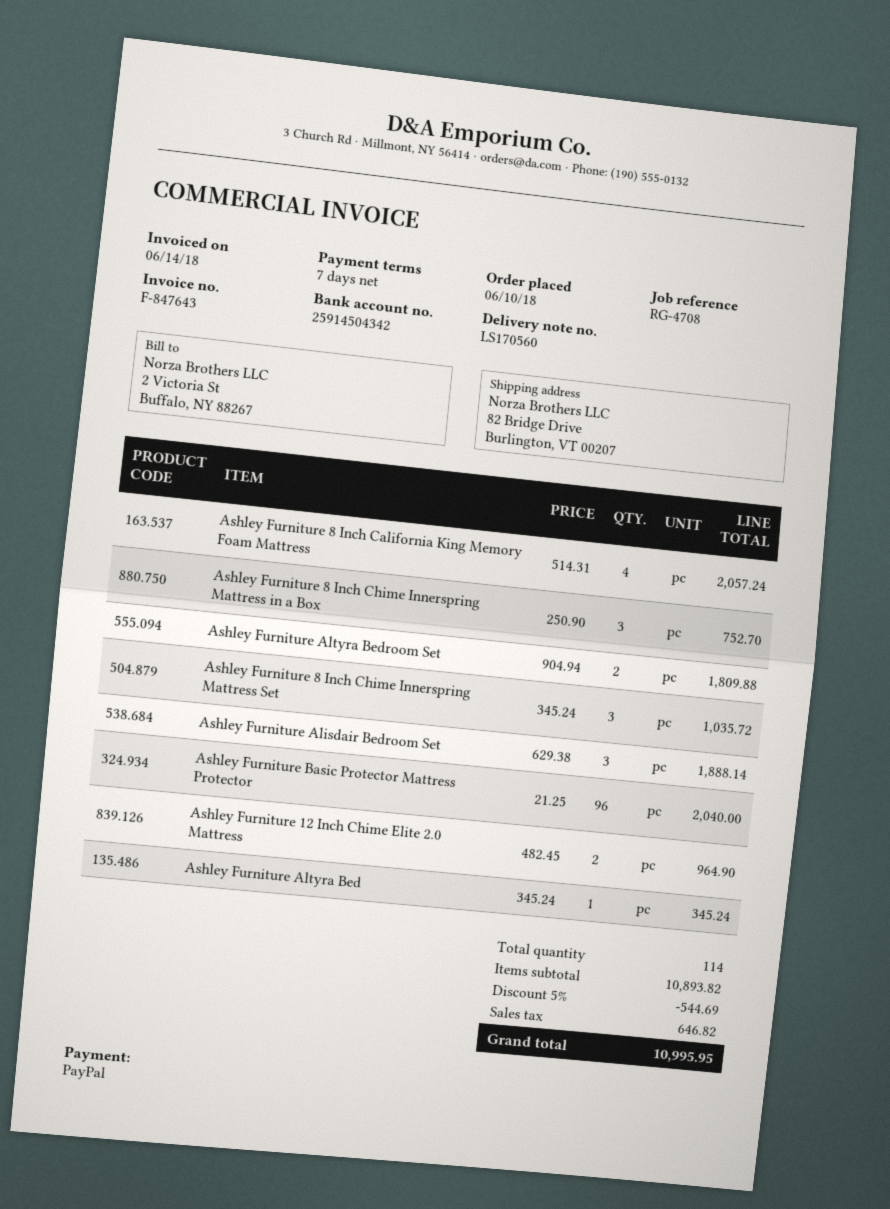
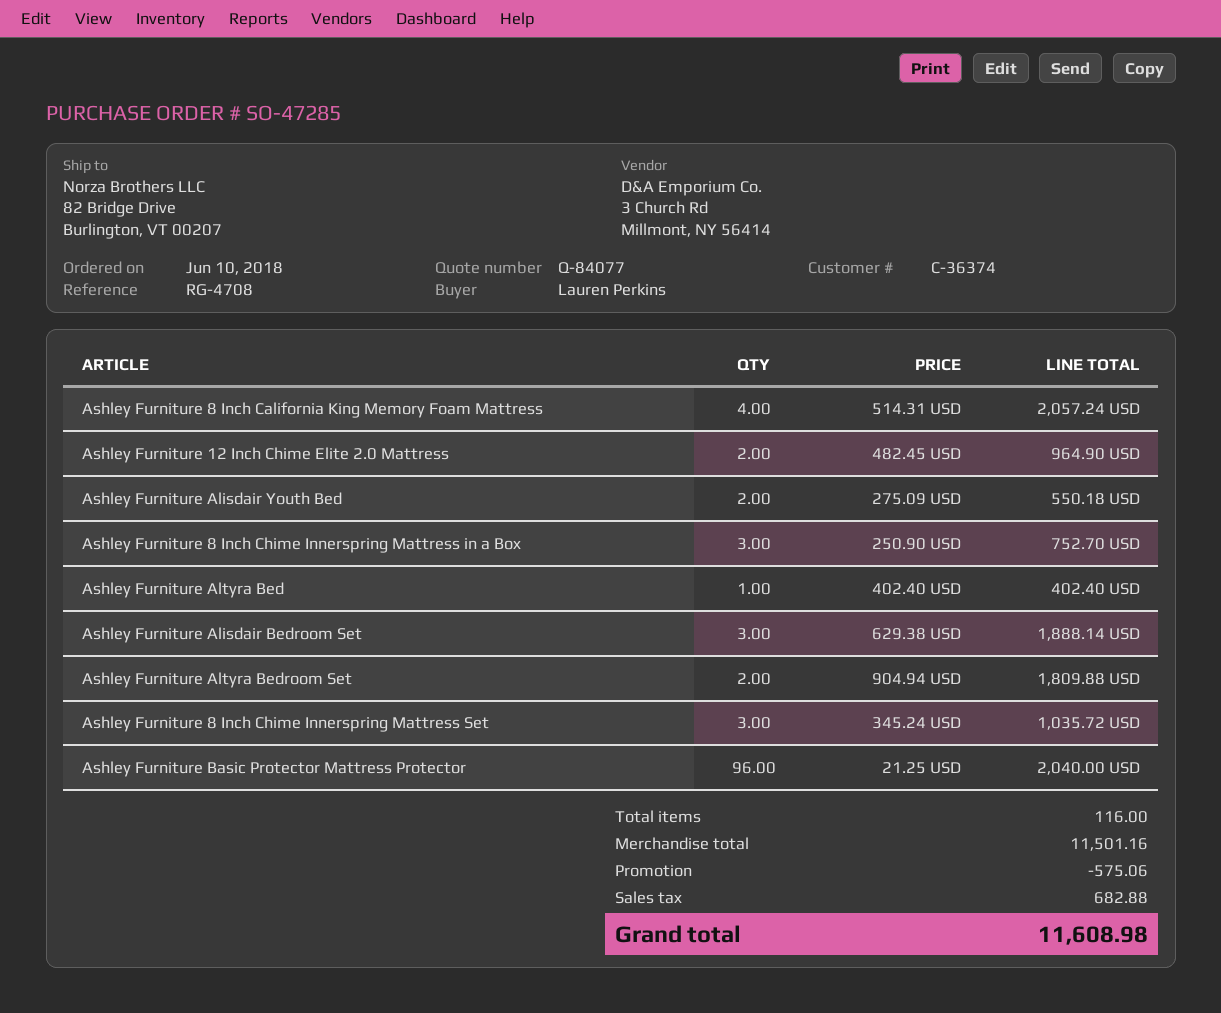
Ashley Furniture Altyra Bed: 1 x 345.24 = 345.24 -> 1 x 402.40 = 402.40
Ashley Furniture Alisdair Youth Bed: none -> 2 x 275.09 = 550.18
total quantity: 114 -> 116
subtotal: 10893.82 -> 11501.16
discount: 544.69 -> 575.06
tax: 646.82 -> 682.88
total: 10995.95 -> 11608.98

